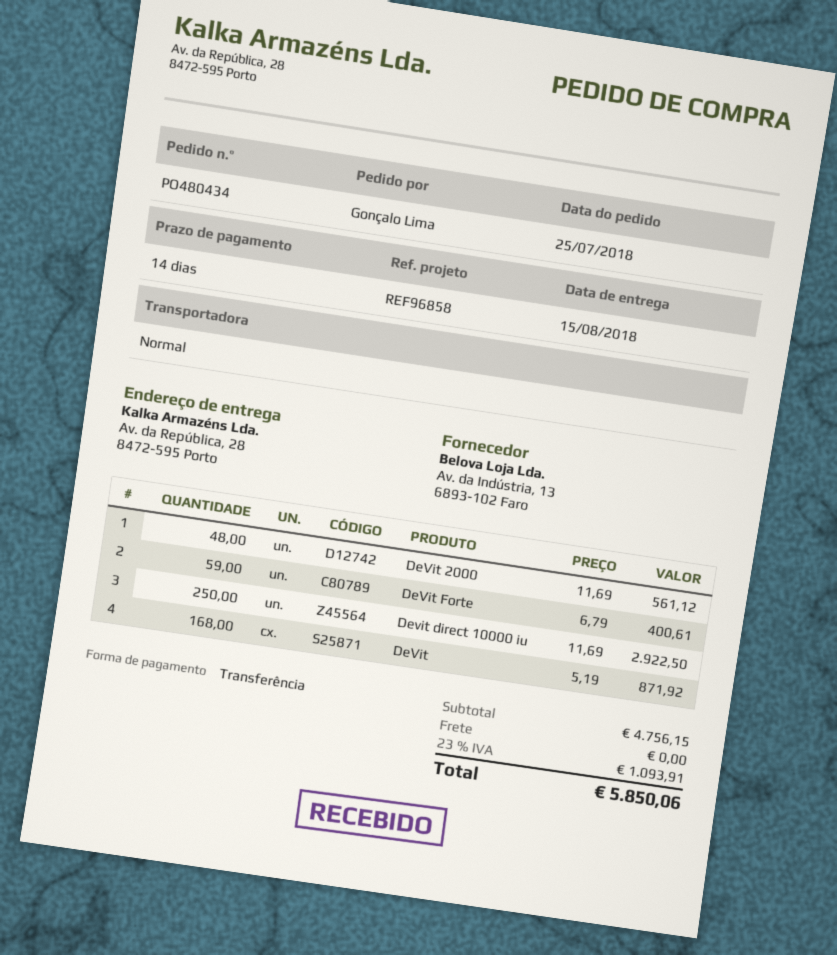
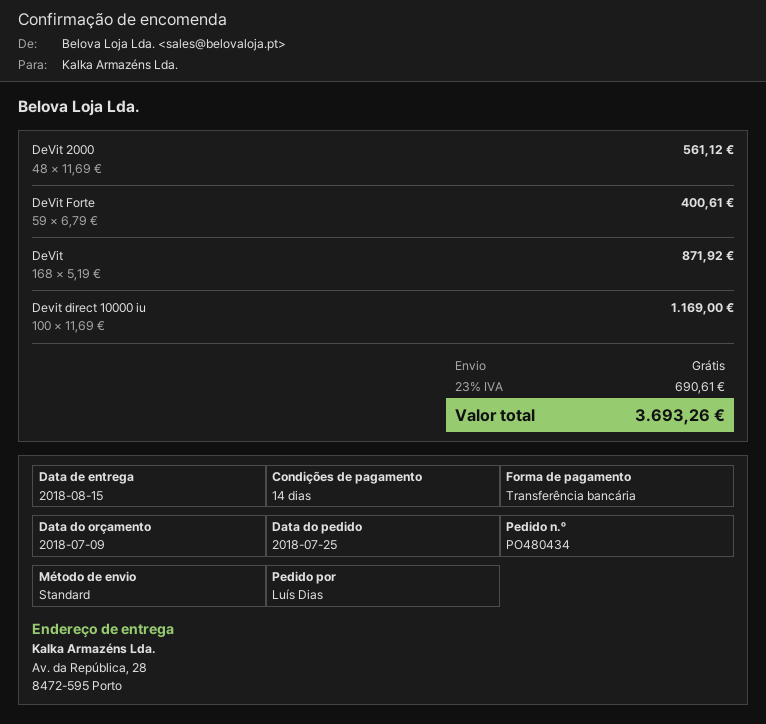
ordered by: Gonçalo Lima -> Luís Dias
Devit direct 10000 iu: 250 x 11.69 = 2922.50 -> 100 x 11.69 = 1169.00
tax: 23% = 1093.91 -> 23% = 690.61
total: 5850.06 -> 3693.26

